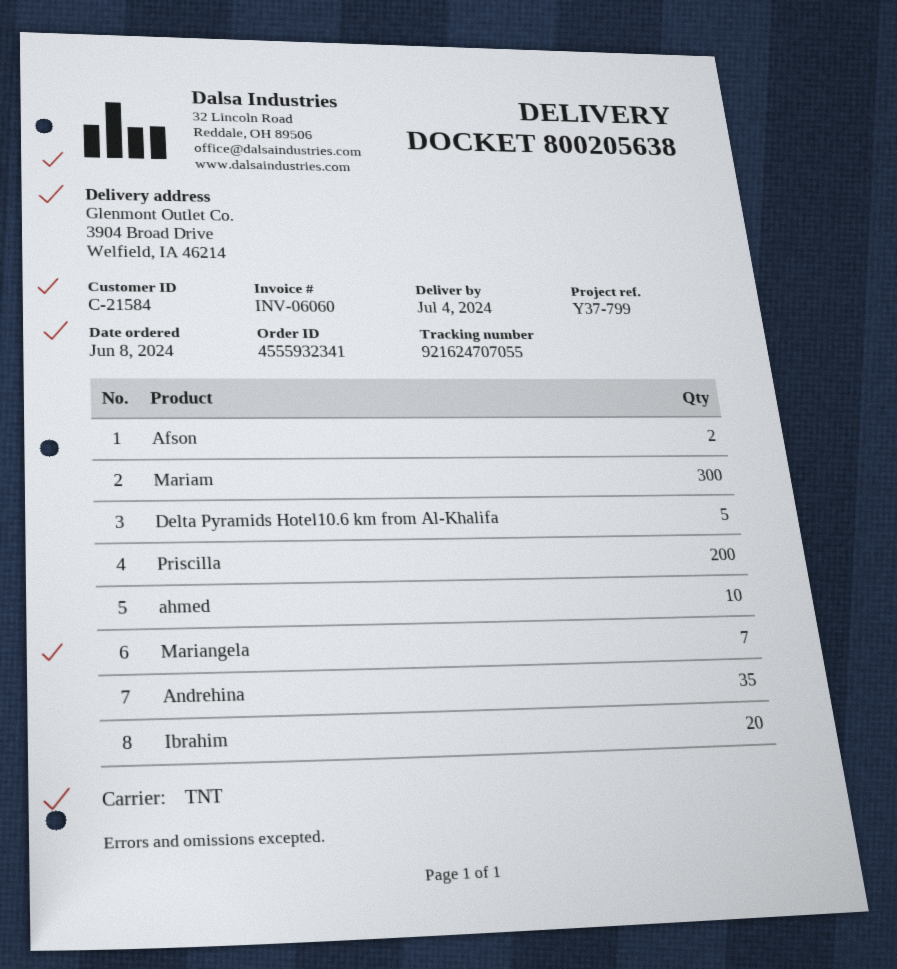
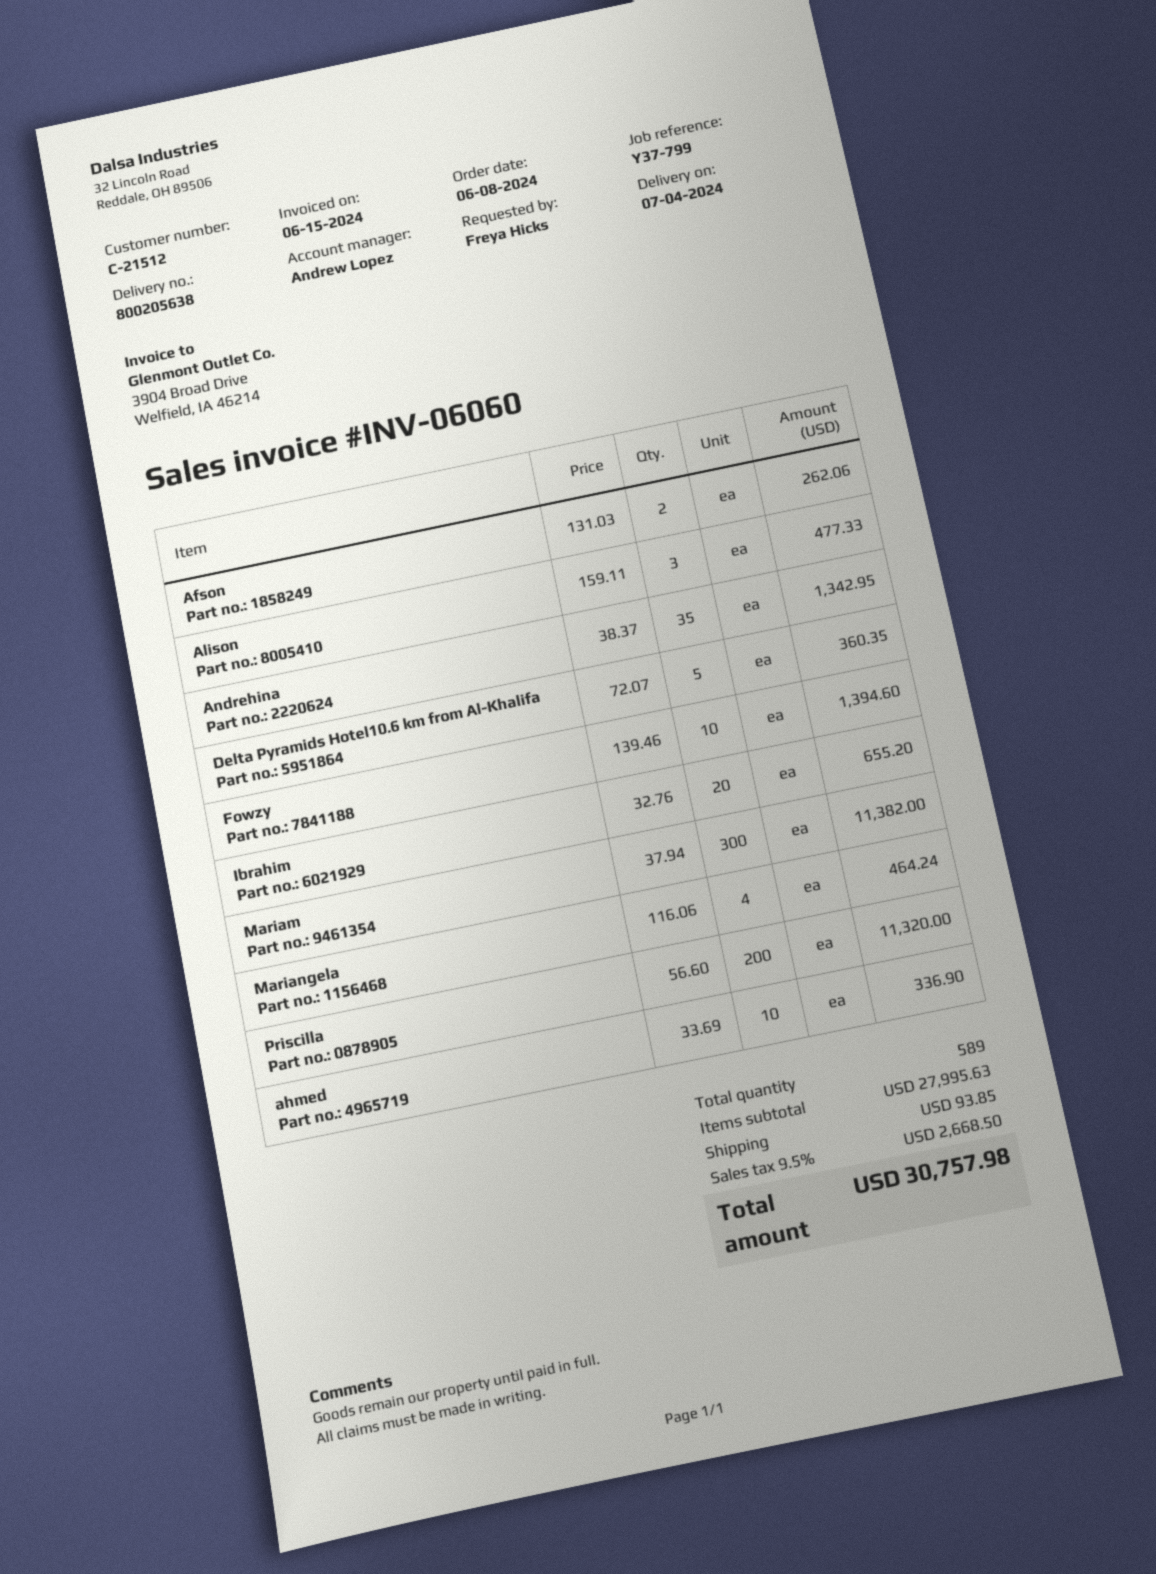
customer number: C-21584 -> C-21512
Mariangela: 7 -> 4
Alison: none -> 3
Fowzy: none -> 10

